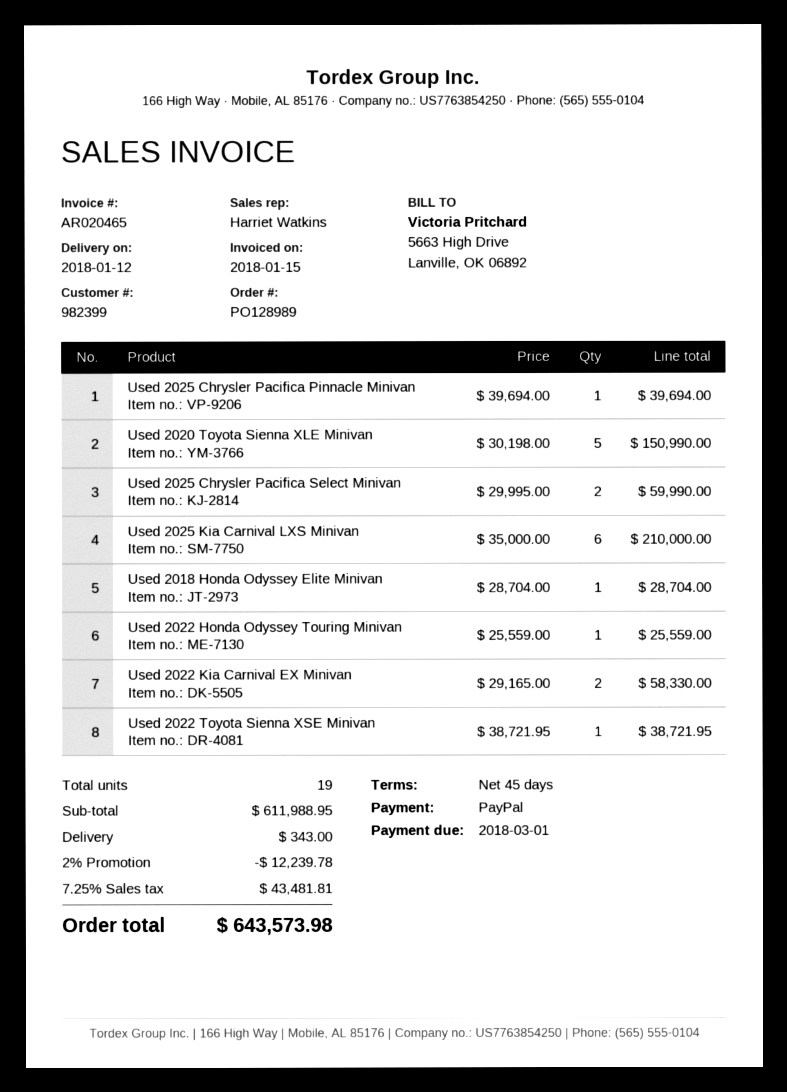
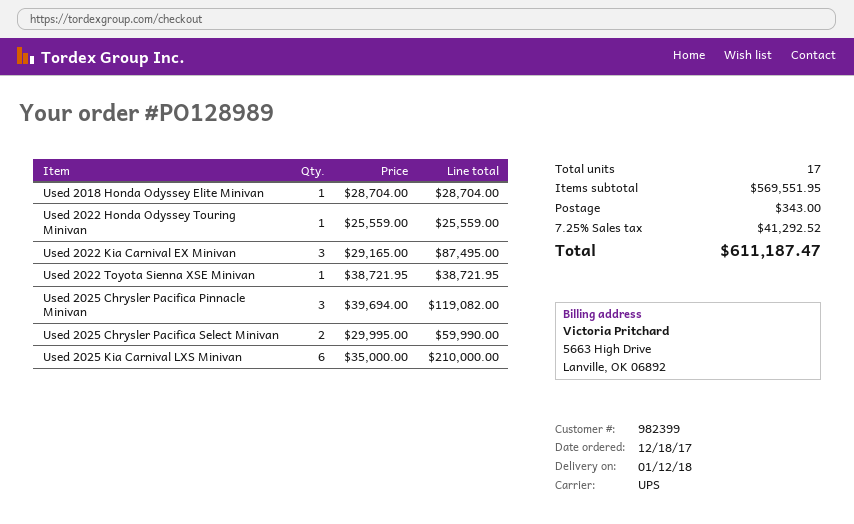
Used 2025 Chrysler Pacifica Pinnacle Minivan: 1 x 39694.00 = 39694.00 -> 3 x 39694.00 = 119082.00
Used 2020 Toyota Sienna XLE Minivan: 5 x 30198.00 = 150990.00 -> none
Used 2022 Kia Carnival EX Minivan: 2 x 29165.00 = 58330.00 -> 3 x 29165.00 = 87495.00
total quantity: 19 -> 17
subtotal: 611988.95 -> 569551.95
discount: 2% = 12239.78 -> none
tax: 7.25% = 43481.81 -> 7.25% = 41292.52
total: 643573.98 -> 611187.47

